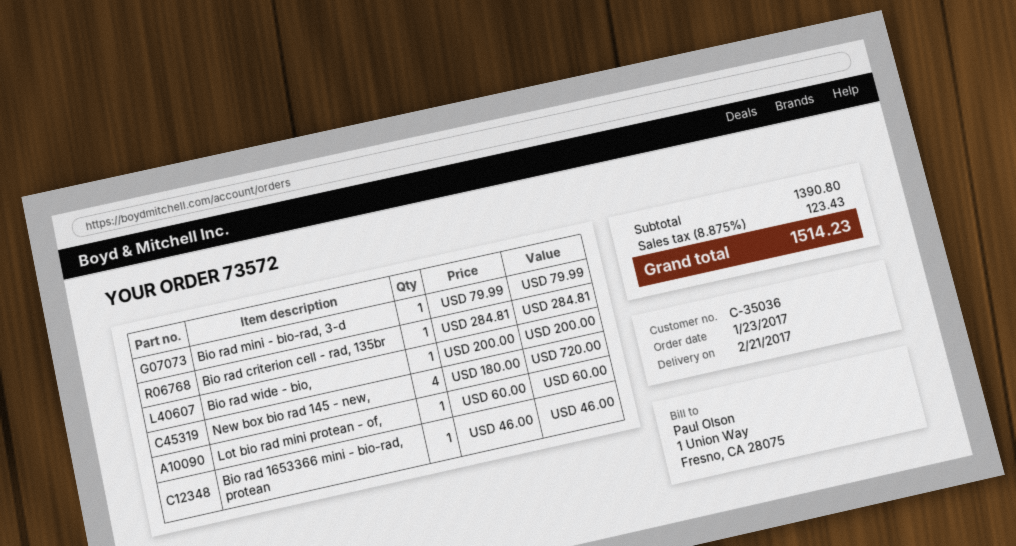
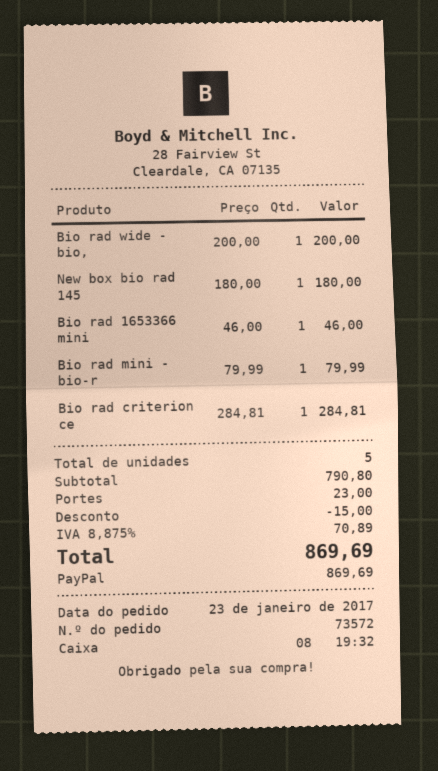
New box bio rad 145 - new,: 4 x 180.00 = 720.00 -> 1 x 180.00 = 180.00
Lot bio rad mini protean - of,: 1 x 60.00 = 60.00 -> none
subtotal: 1390.80 -> 790.80
discount: none -> 15.00
shipping: none -> 23.00
tax: 8.875% = 123.43 -> 8.875% = 70.89
total: 1514.23 -> 869.69

